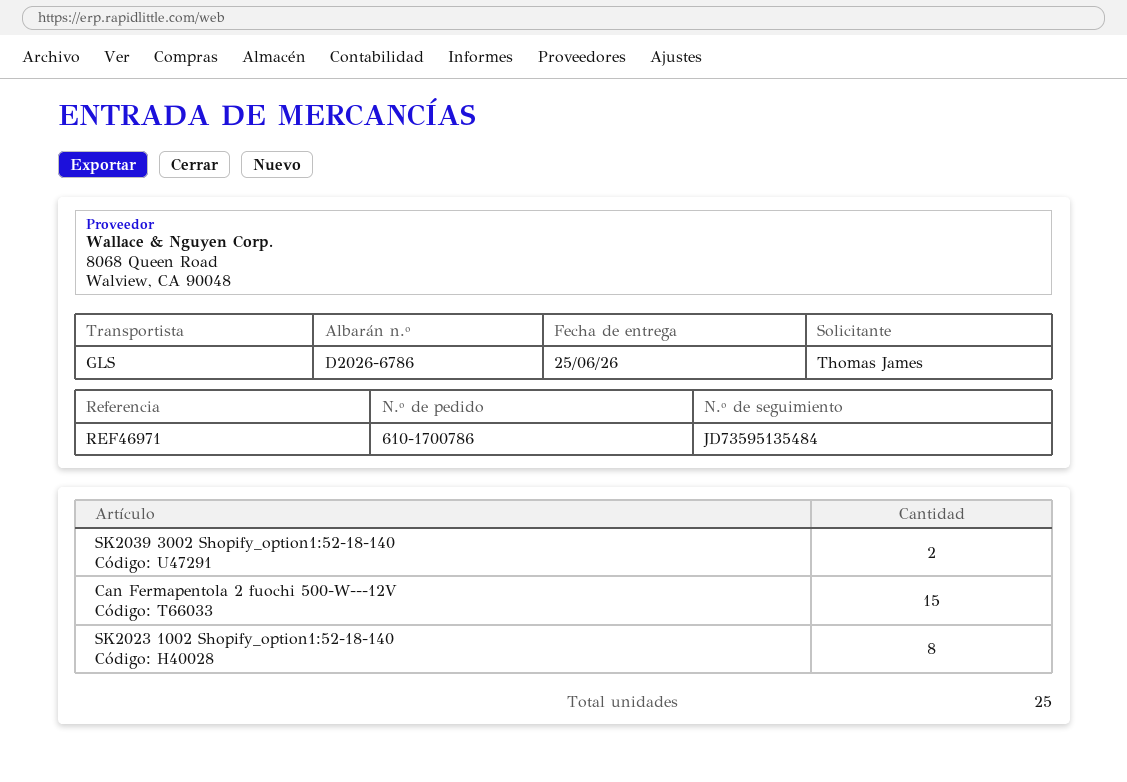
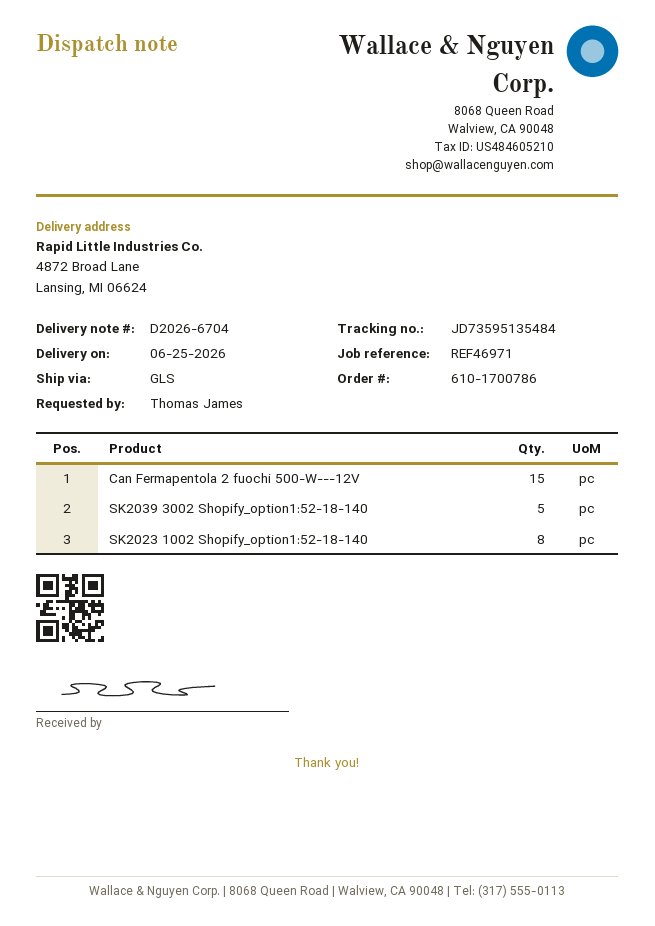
delivery note number: D2026-6786 -> D2026-6704
SK2039 3002 Shopify_option1:52-18-140: 2 -> 5

